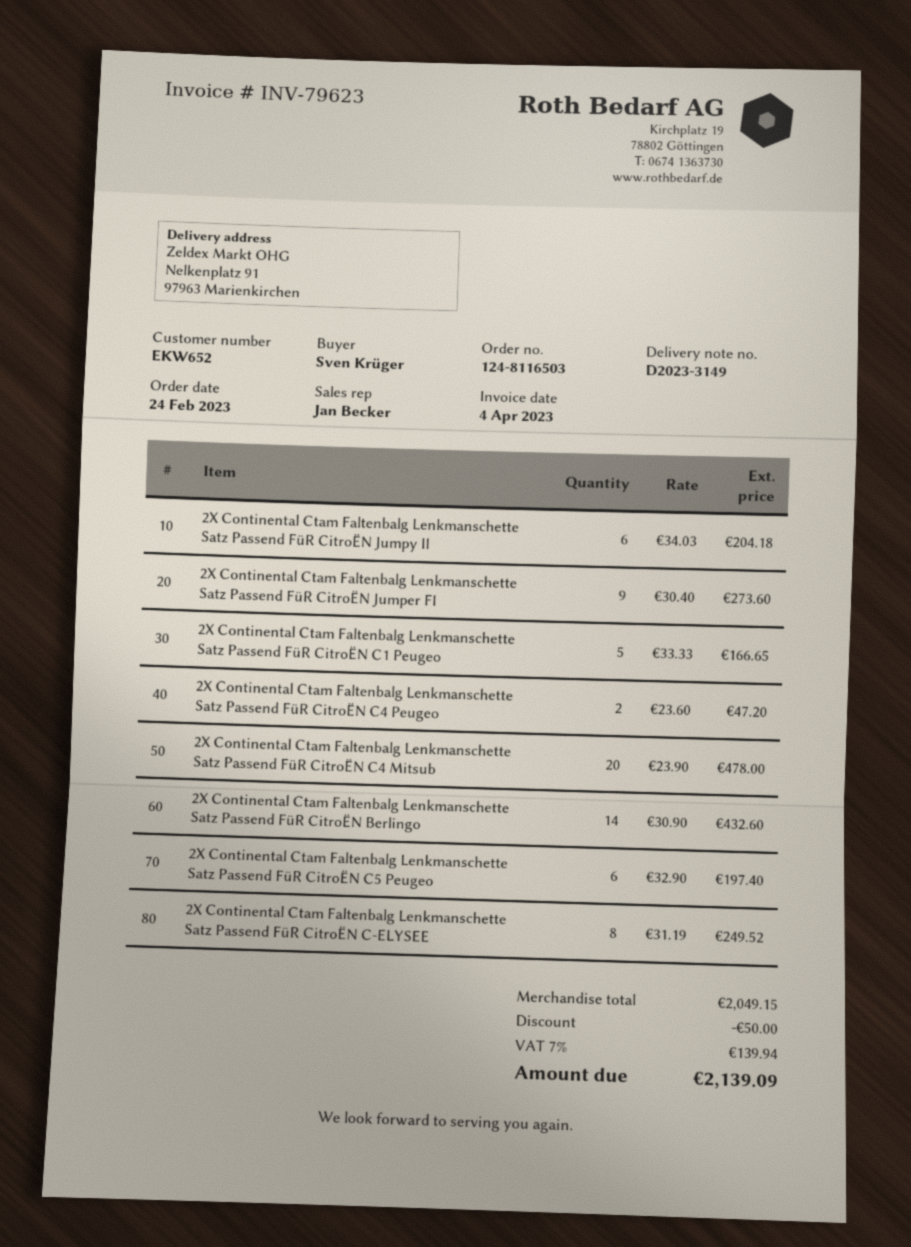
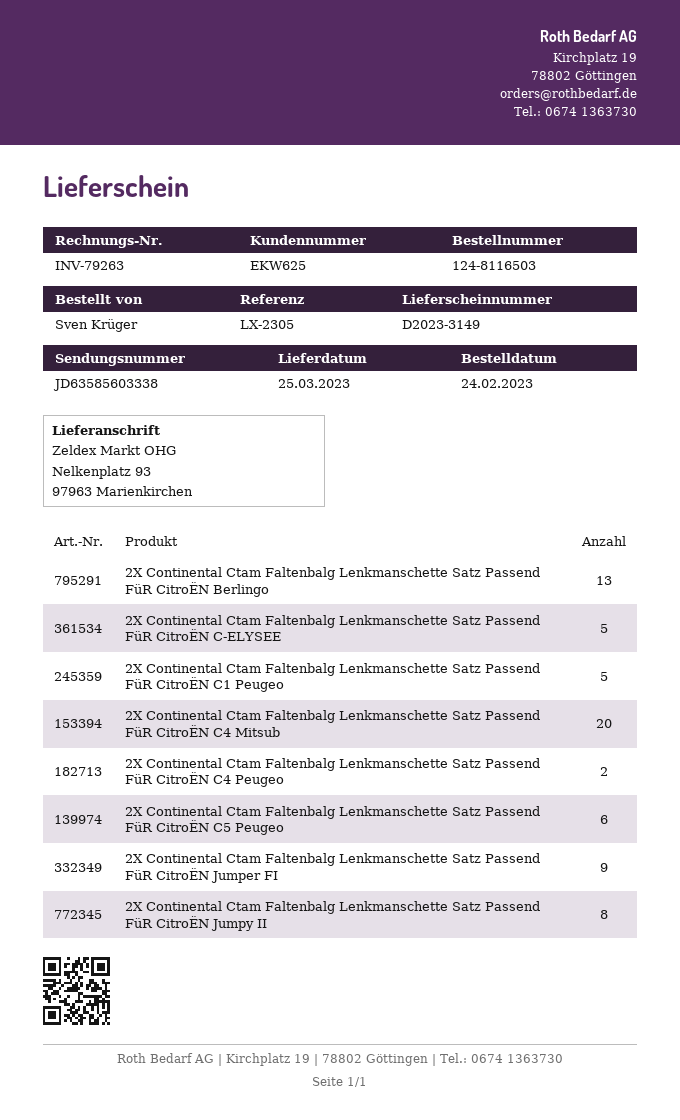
invoice number: INV-79623 -> INV-79263
customer number: EKW652 -> EKW625
ship to: Nelkenplatz 91, 97963 Marienkirchen -> Nelkenplatz 93, 97963 Marienkirchen
2X Continental Ctam Faltenbalg Lenkmanschette Satz Passend FüR CitroËN Jumpy II: 6 -> 8
2X Continental Ctam Faltenbalg Lenkmanschette Satz Passend FüR CitroËN Berlingo: 14 -> 13
2X Continental Ctam Faltenbalg Lenkmanschette Satz Passend FüR CitroËN C-ELYSEE: 8 -> 5

